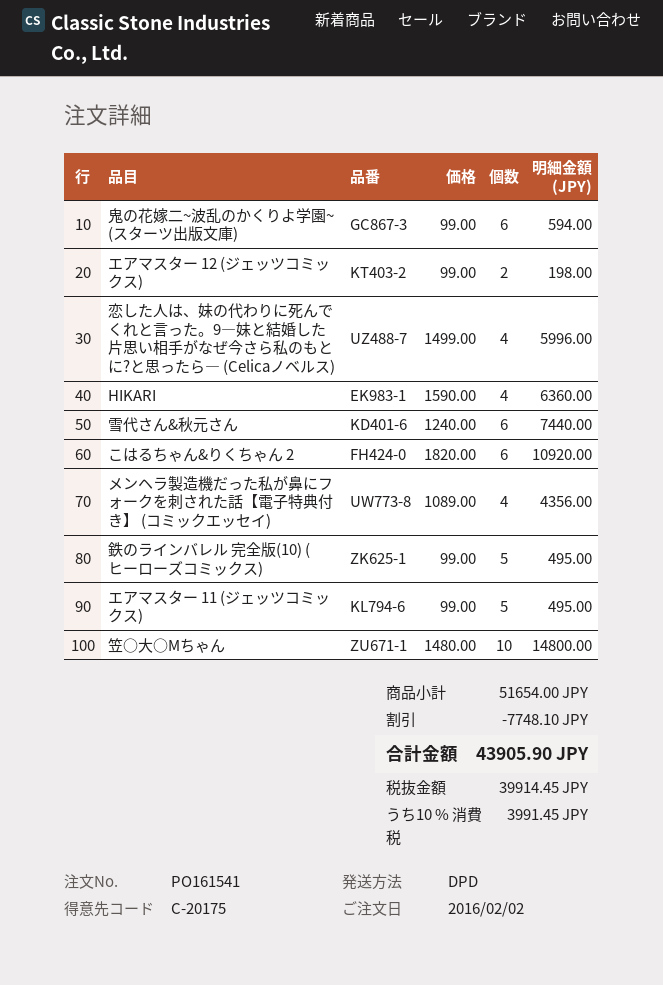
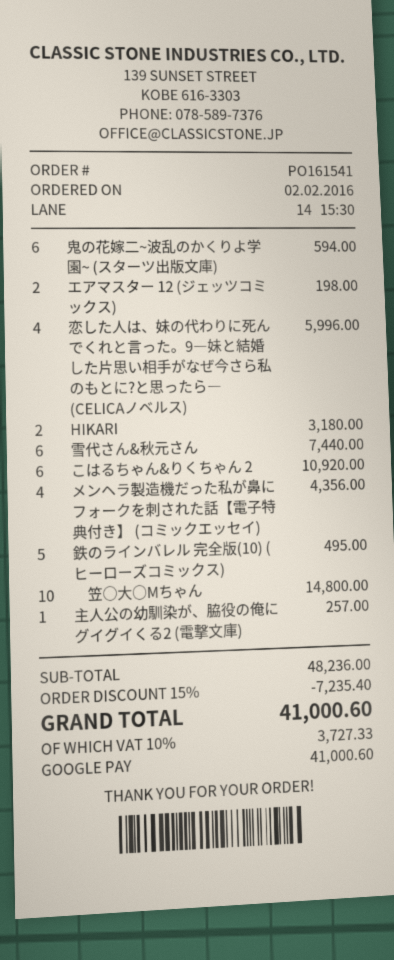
HIKARI: 4 for 6360.00 -> 2 for 3180.00
エアマスター 11 (ジェッツコミックス): 5 for 495.00 -> none
主人公の幼馴染が、脇役の俺にグイグイくる2 (電撃文庫): none -> 1 for 257.00
subtotal: 51654.00 -> 48236.00
discount: 7748.10 -> 7235.40
tax: 10% = 3991.45 -> 10% = 3727.33
total: 43905.90 -> 41000.60

